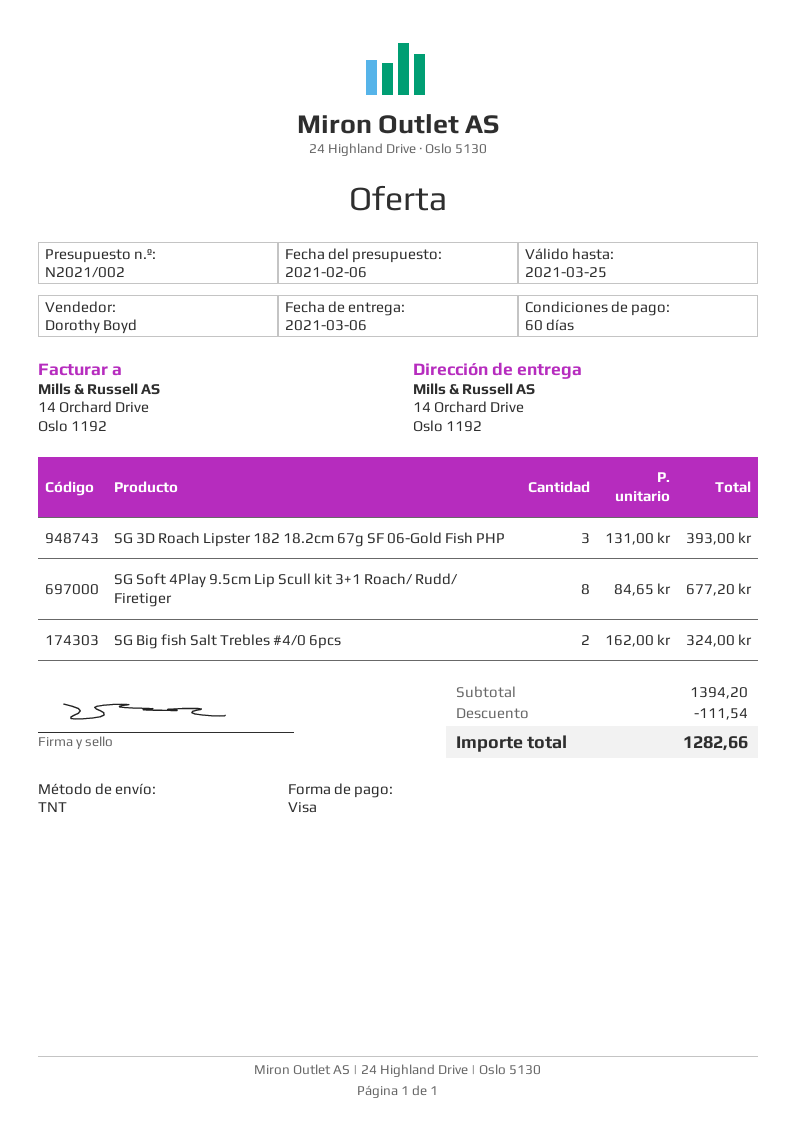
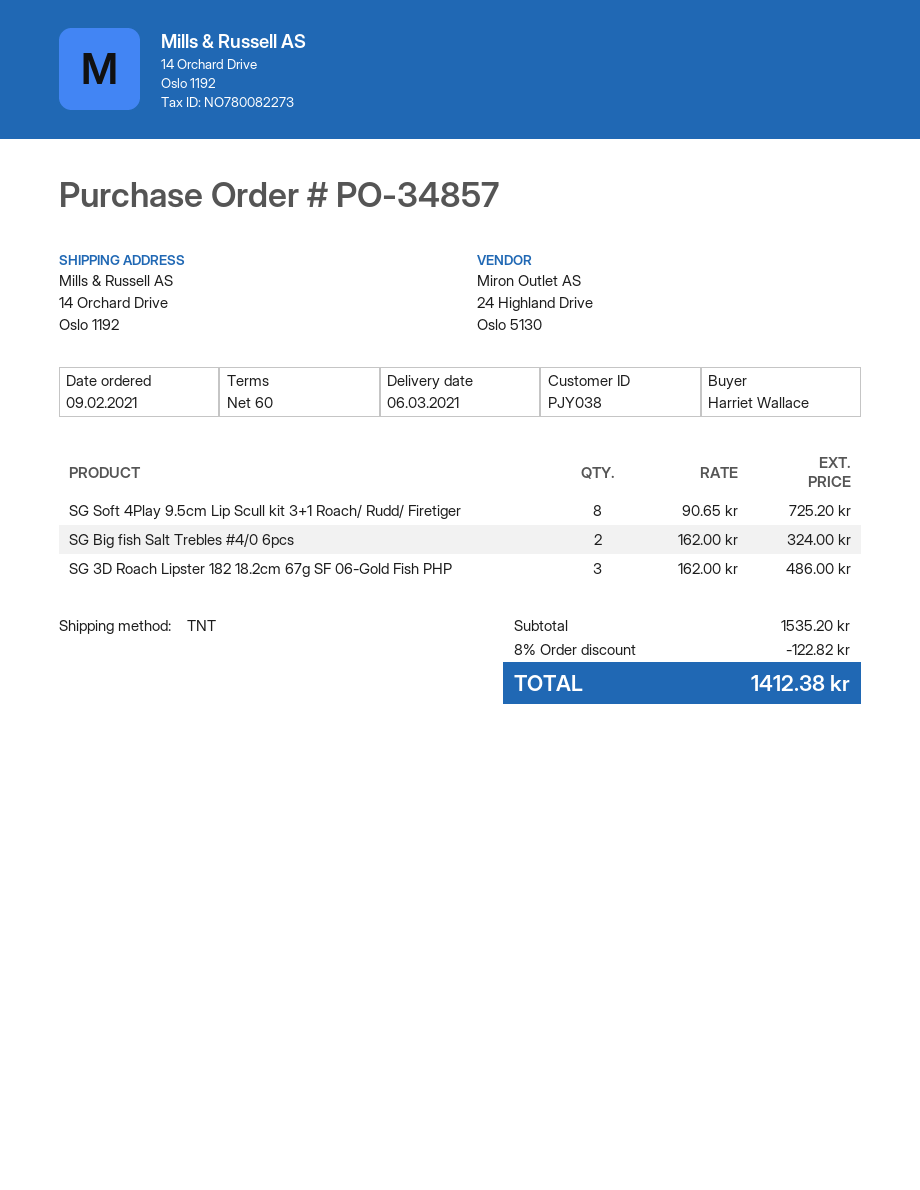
SG 3D Roach Lipster 182 18.2cm 67g SF 06-Gold Fish PHP: 3 x 131.00 = 393.00 -> 3 x 162.00 = 486.00
SG Soft 4Play 9.5cm Lip Scull kit 3+1 Roach/ Rudd/ Firetiger: 8 x 84.65 = 677.20 -> 8 x 90.65 = 725.20
subtotal: 1394.20 -> 1535.20
discount: 111.54 -> 122.82
total: 1282.66 -> 1412.38

